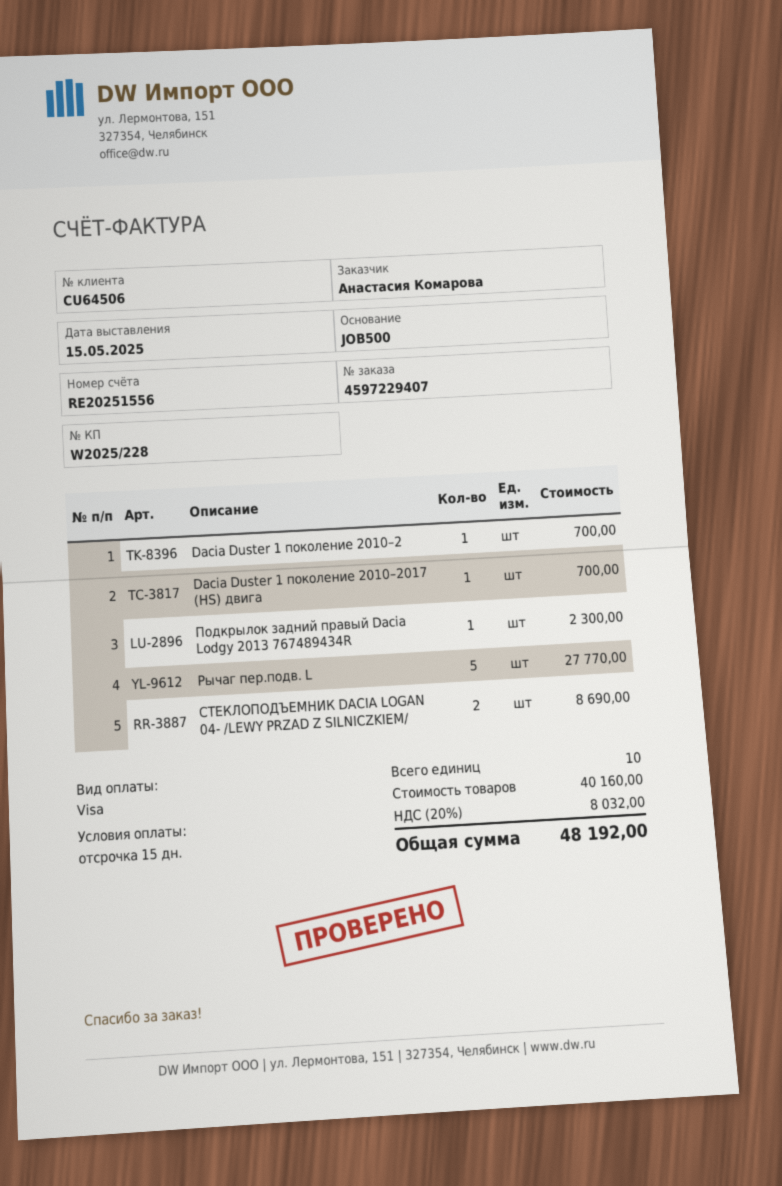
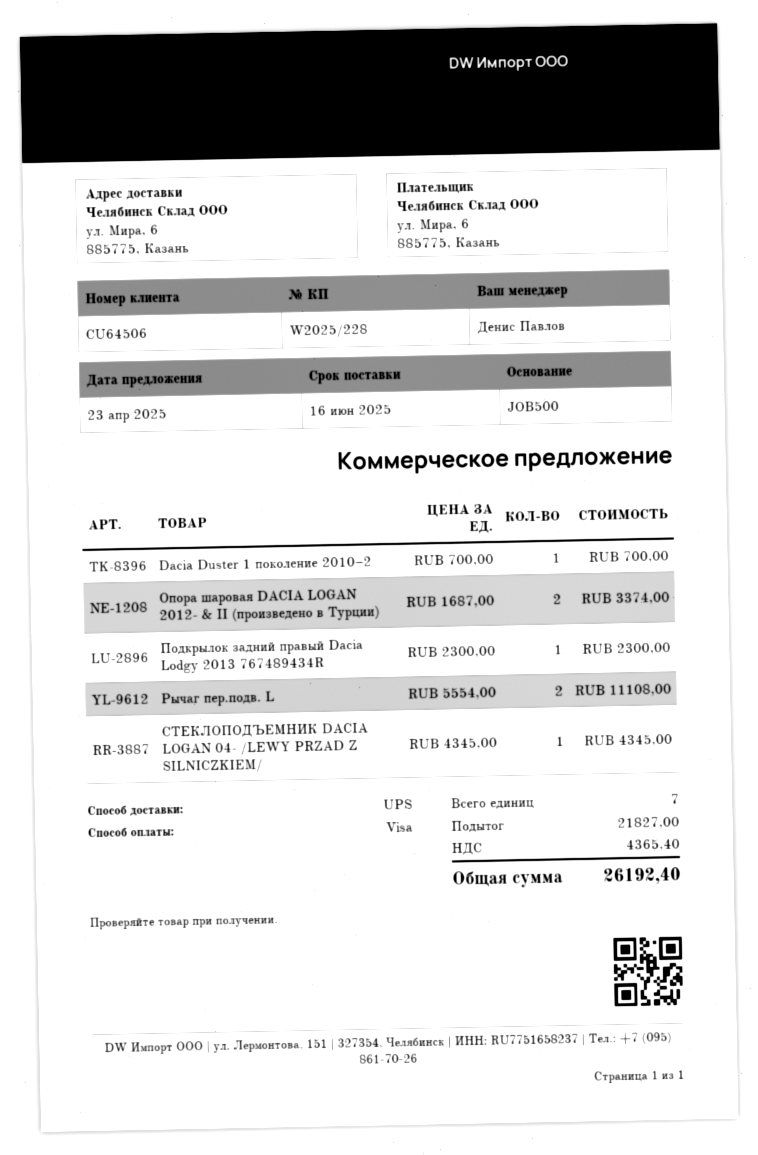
Dacia Duster 1 поколение 2010–2017 (HS) двига: 1 for 700.00 -> none
Рычаг пер.подв. L: 5 for 27770.00 -> 2 for 11108.00
СТЕКЛОПОДЪЕМНИК DACIA LOGAN 04- /LEWY PRZАD Z SILNICZKIEM/: 2 for 8690.00 -> 1 for 4345.00
Опора шаровая DACIA LOGAN 2012- & II (произведено в Турции): none -> 2 for 3374.00
total quantity: 10 -> 7
subtotal: 40160.00 -> 21827.00
tax: 8032.00 -> 4365.40
total: 48192.00 -> 26192.40

